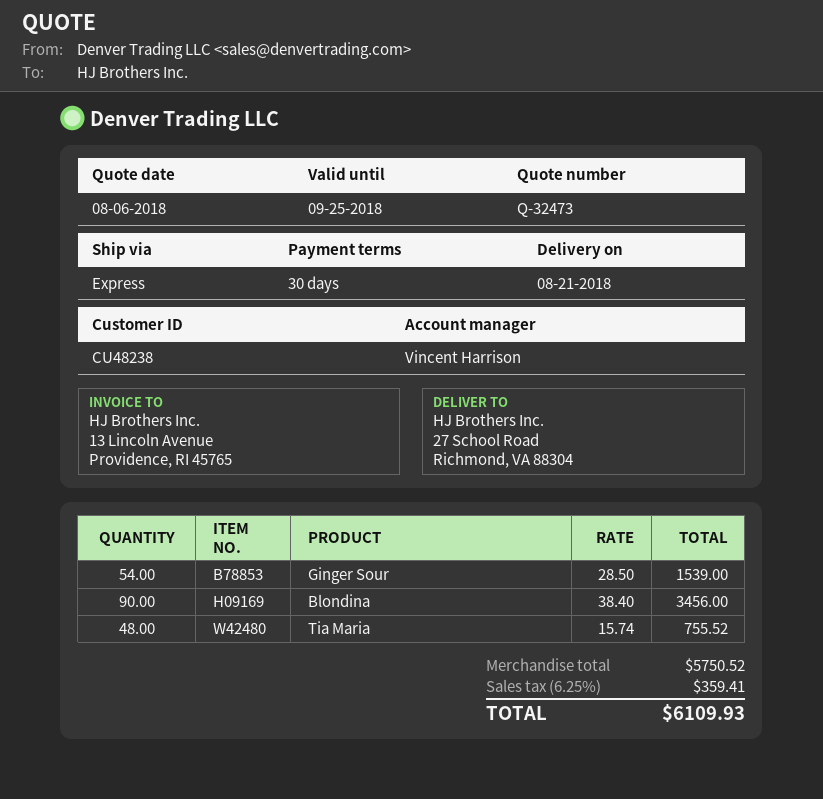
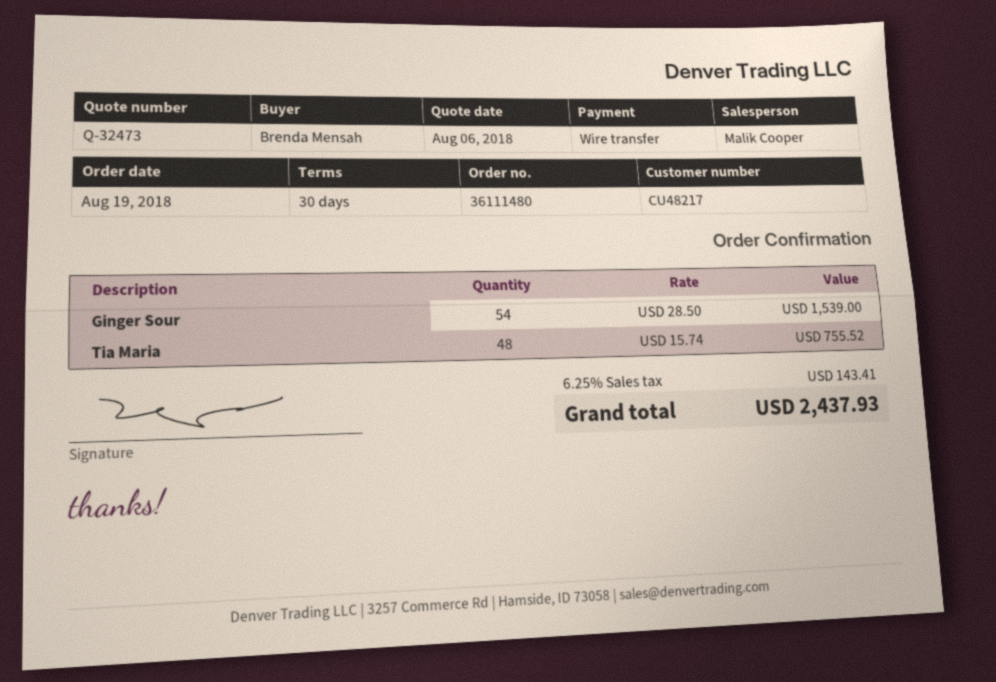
customer number: CU48238 -> CU48217
sales rep: Vincent Harrison -> Malik Cooper
Blondina: 90 x 38.40 = 3456.00 -> none
tax: 6.25% = 359.41 -> 6.25% = 143.41
total: 6109.93 -> 2437.93

